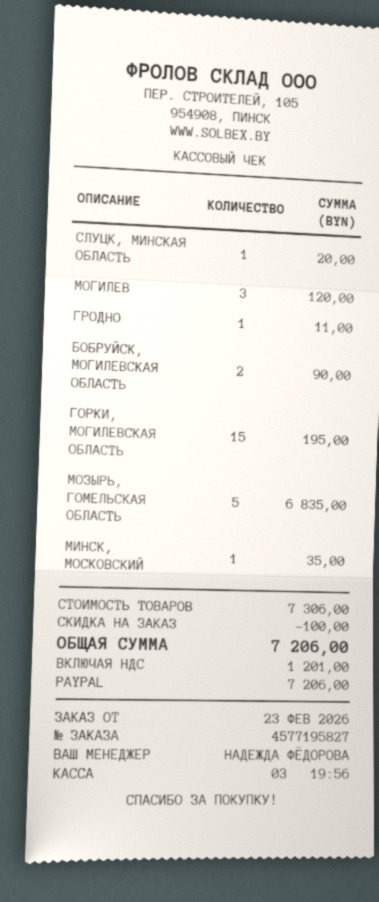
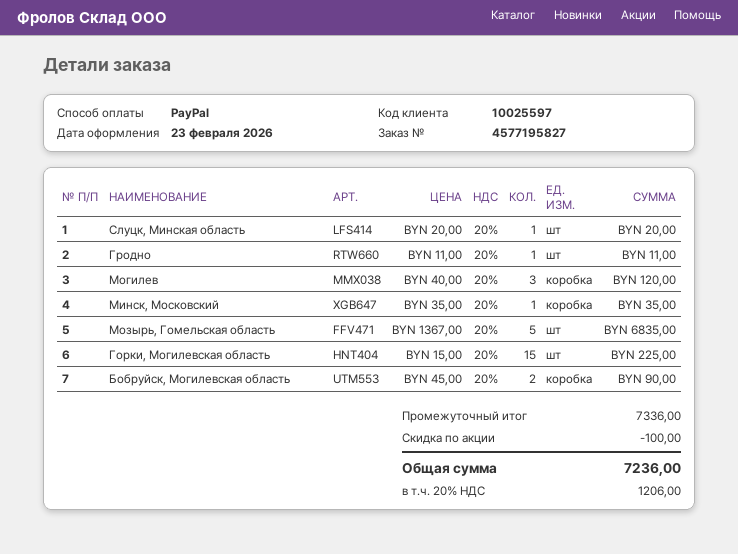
ГОРКИ, МОГИЛЕВСКАЯ ОБЛАСТЬ: 15 for 195.00 -> 15 for 225.00
subtotal: 7306.00 -> 7336.00
tax: 1201.00 -> 1206.00
total: 7206.00 -> 7236.00

